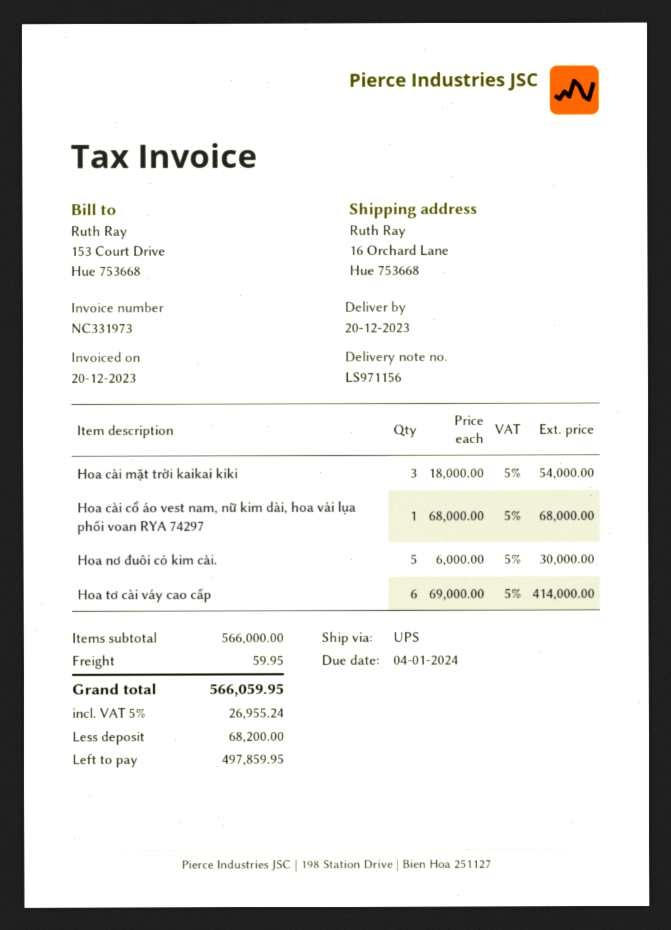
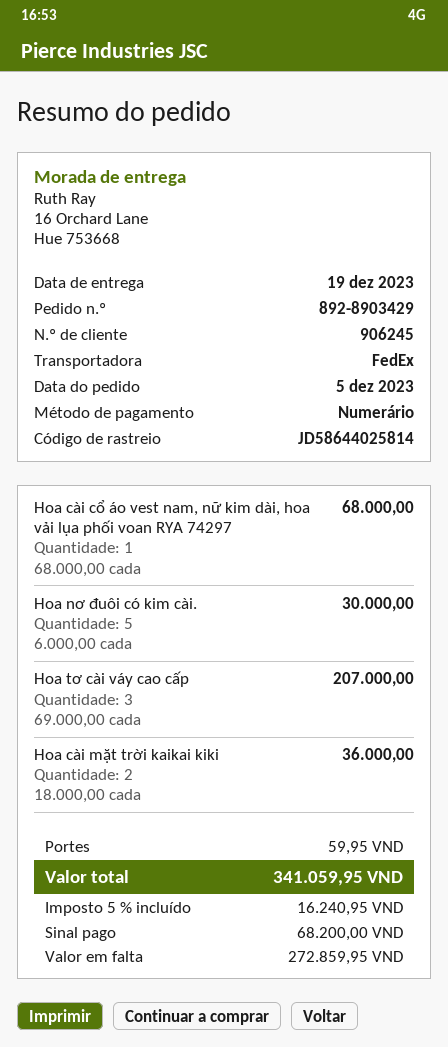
delivery date: 2023-12-20 -> 2023-12-19
shipping method: UPS -> FedEx
Hoa cài mặt trời kaikai kiki: 3 x 18000.00 = 54000.00 -> 2 x 18000.00 = 36000.00
Hoa tơ cài váy cao cấp: 6 x 69000.00 = 414000.00 -> 3 x 69000.00 = 207000.00
tax: 5% = 26955.24 -> 5% = 16240.95
total: 566059.95 -> 341059.95
balance: 497859.95 -> 272859.95

